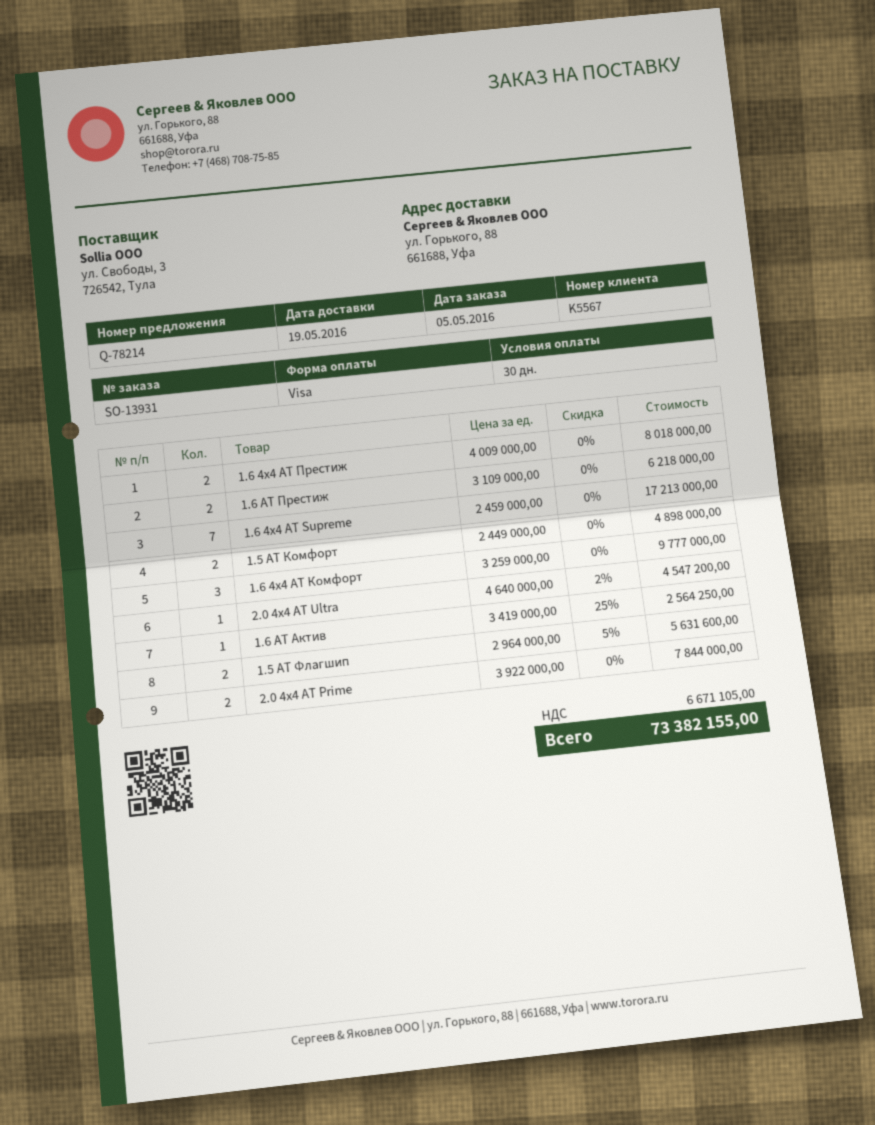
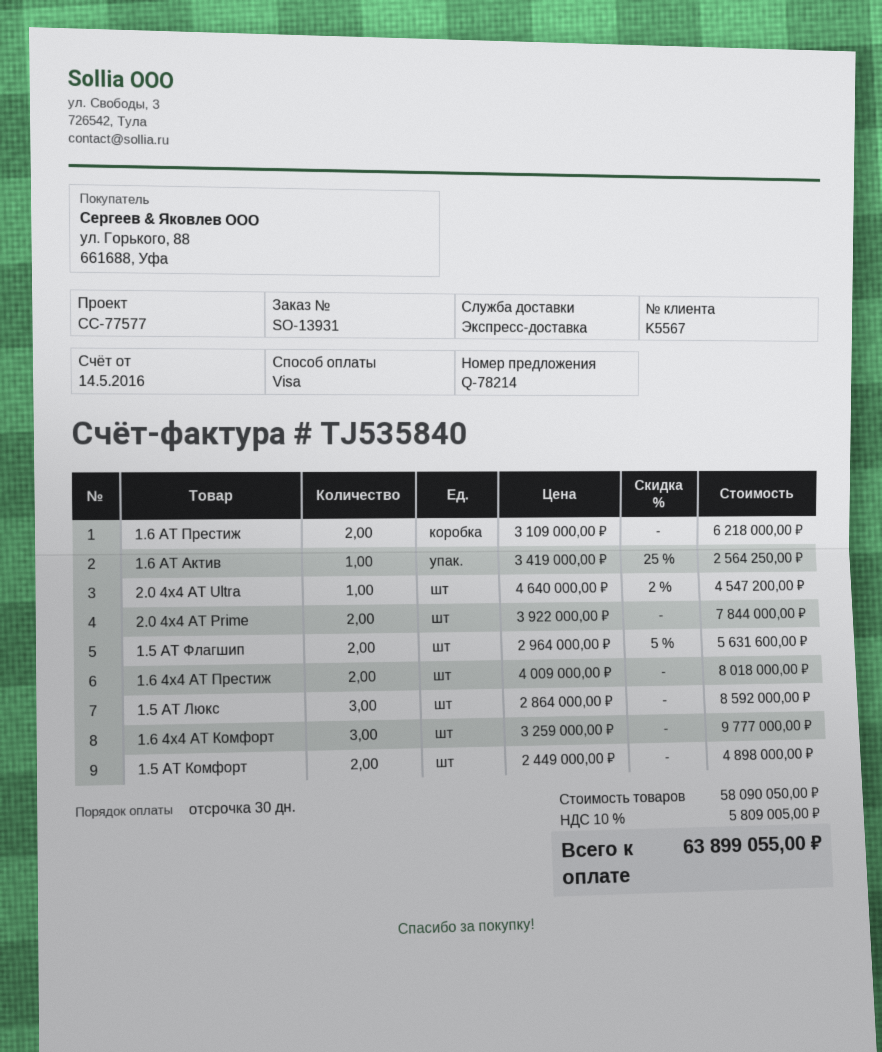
1.6 4x4 AT Supreme: 7 x 2459000.00 = 17213000.00 -> none
1.5 AT Люкс: none -> 3 x 2864000.00 = 8592000.00
tax: 6671105.00 -> 5809005.00
total: 73382155.00 -> 63899055.00

